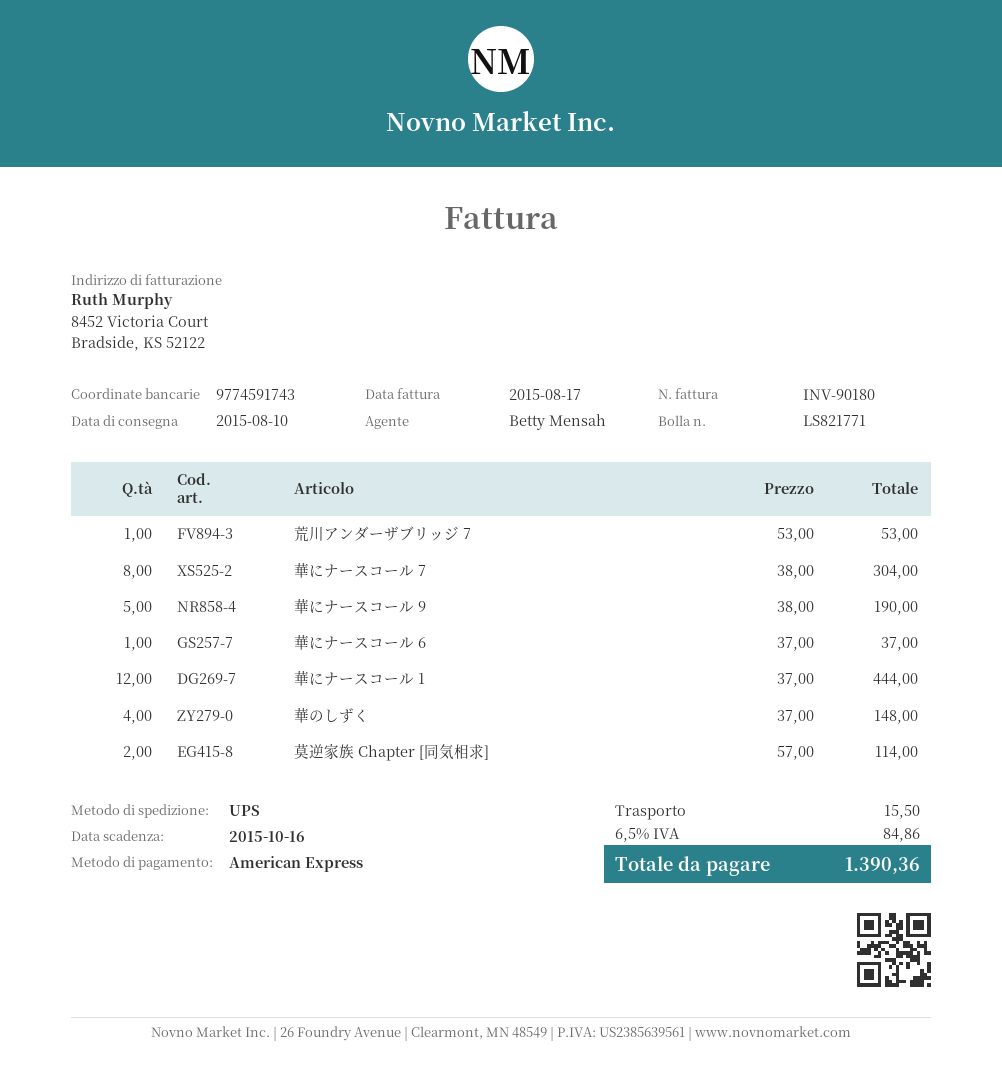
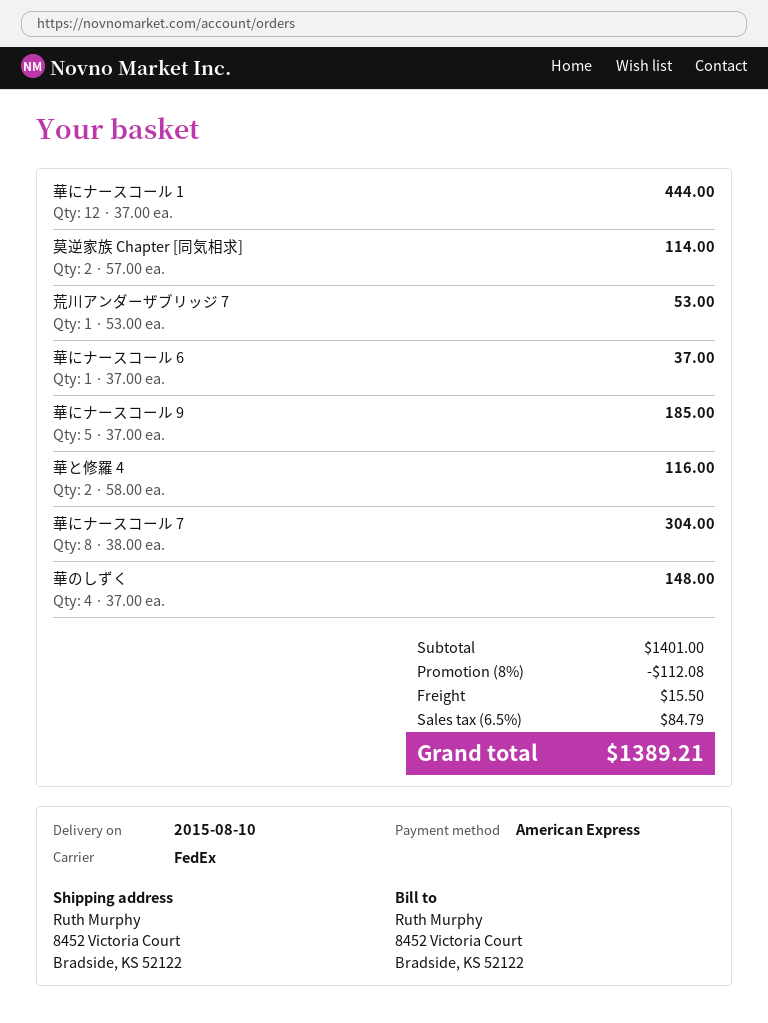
shipping method: UPS -> FedEx
華にナースコール 9: 5 x 38.00 = 190.00 -> 5 x 37.00 = 185.00
華と修羅 4: none -> 2 x 58.00 = 116.00
discount: none -> 8% = 112.08
tax: 6.5% = 84.86 -> 6.5% = 84.79
total: 1390.36 -> 1389.21

